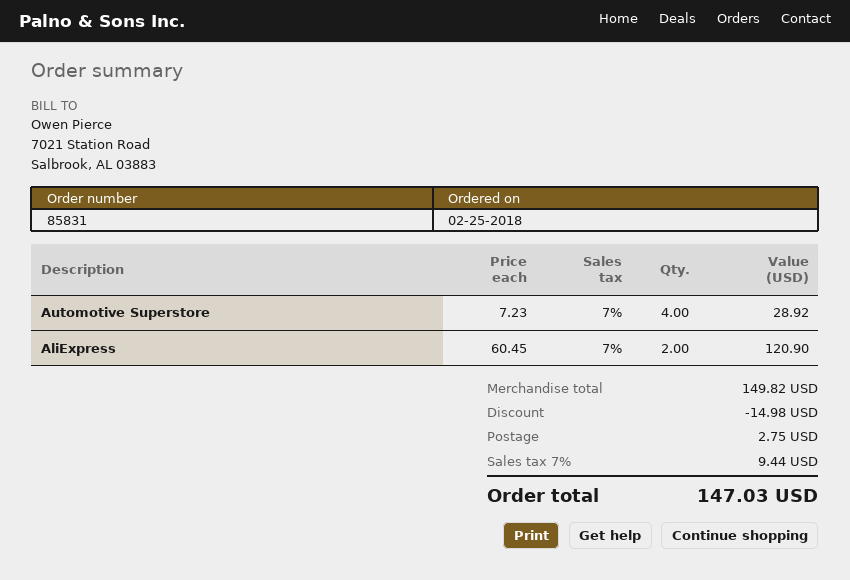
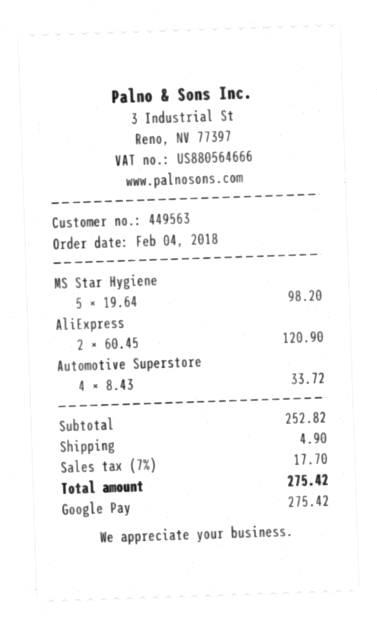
order date: 2018-02-25 -> 2018-02-04
Automotive Superstore: 4 x 7.23 = 28.92 -> 4 x 8.43 = 33.72
MS Star Hygiene: none -> 5 x 19.64 = 98.20
subtotal: 149.82 -> 252.82
discount: 14.98 -> none
shipping: 2.75 -> 4.90
tax: 7% = 9.44 -> 7% = 17.70
total: 147.03 -> 275.42

